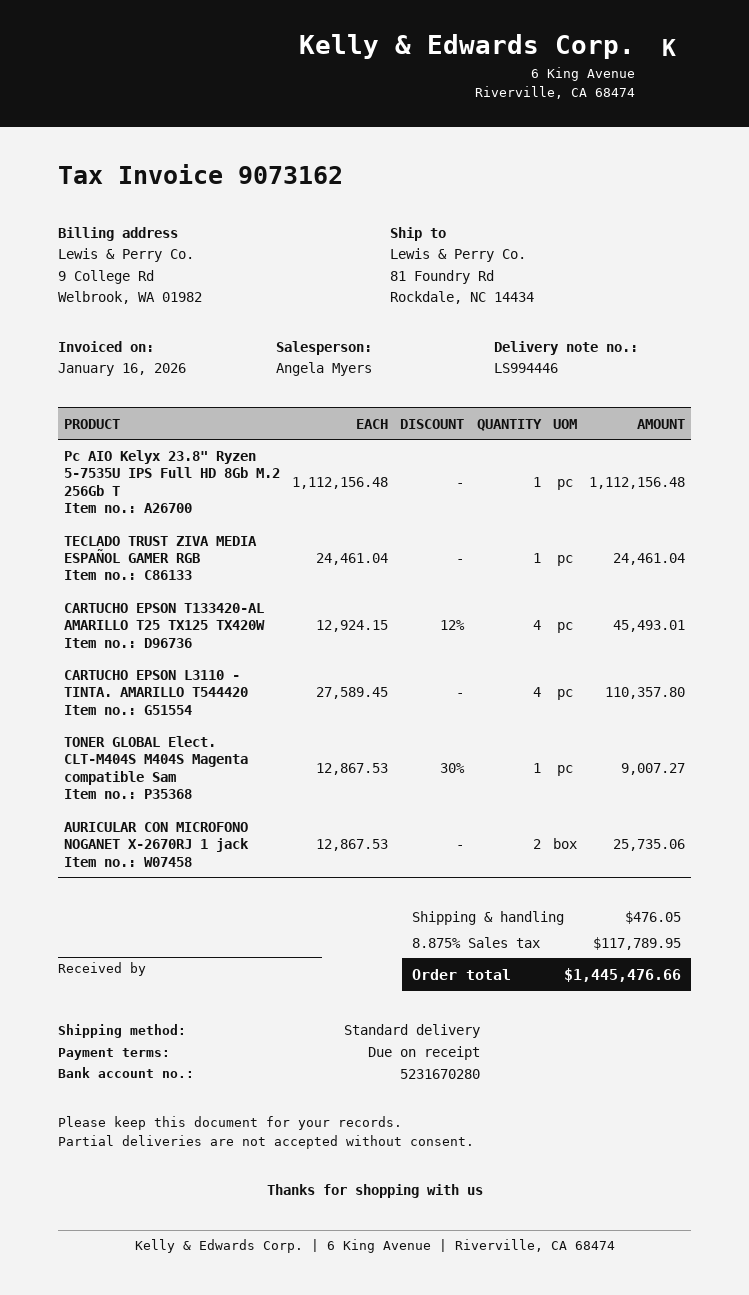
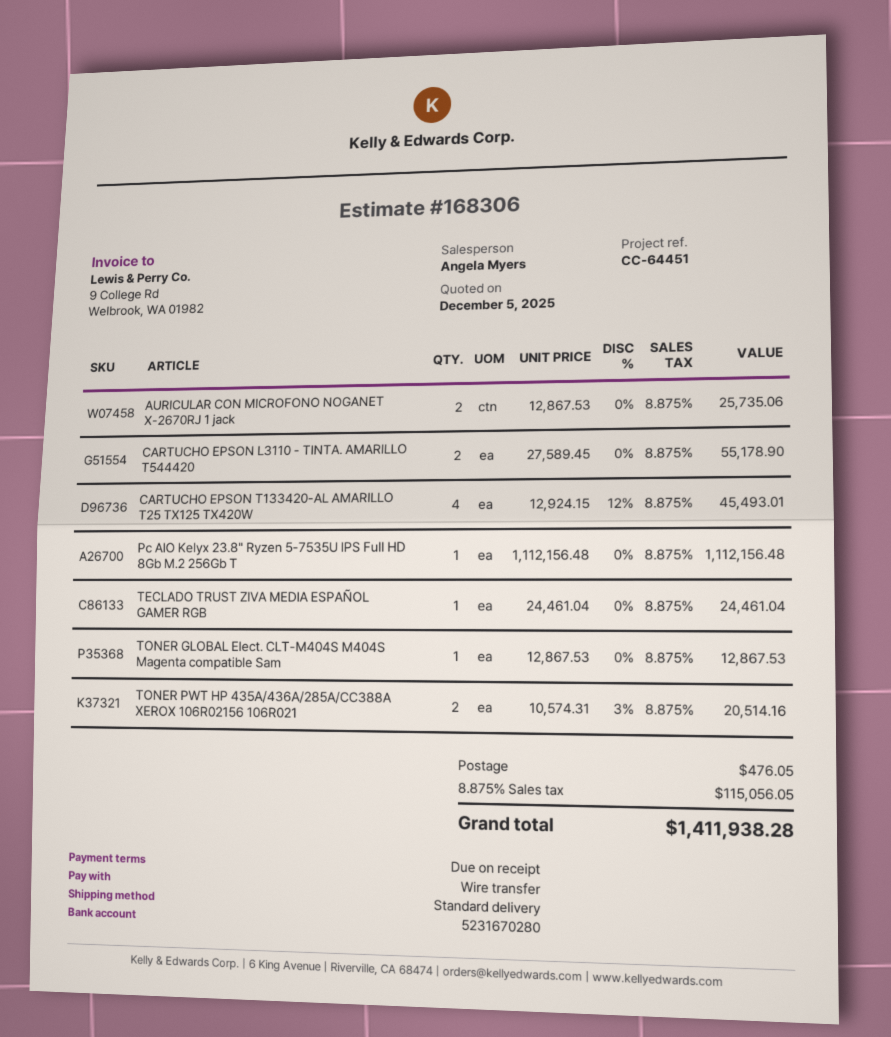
CARTUCHO EPSON L3110 - TINTA. AMARILLO T544420: 4 x 27589.45 = 110357.80 -> 2 x 27589.45 = 55178.90
TONER GLOBAL Elect. CLT-M404S M404S Magenta compatible Sam: 1 x 12867.53 - 30% = 9007.27 -> 1 x 12867.53 = 12867.53
TONER PWT HP 435A/436A/285A/CC388A XEROX 106R02156 106R021: none -> 2 x 10574.31 - 3% = 20514.16
tax: 8.875% = 117789.95 -> 8.875% = 115056.05
total: 1445476.66 -> 1411938.28

